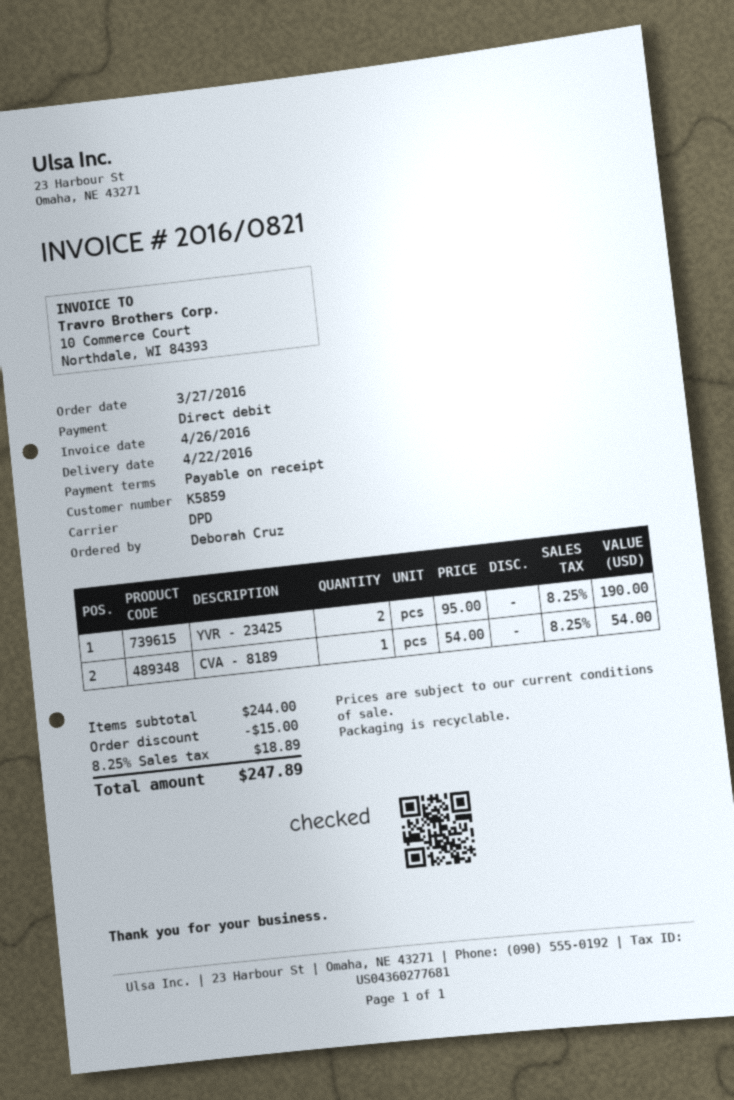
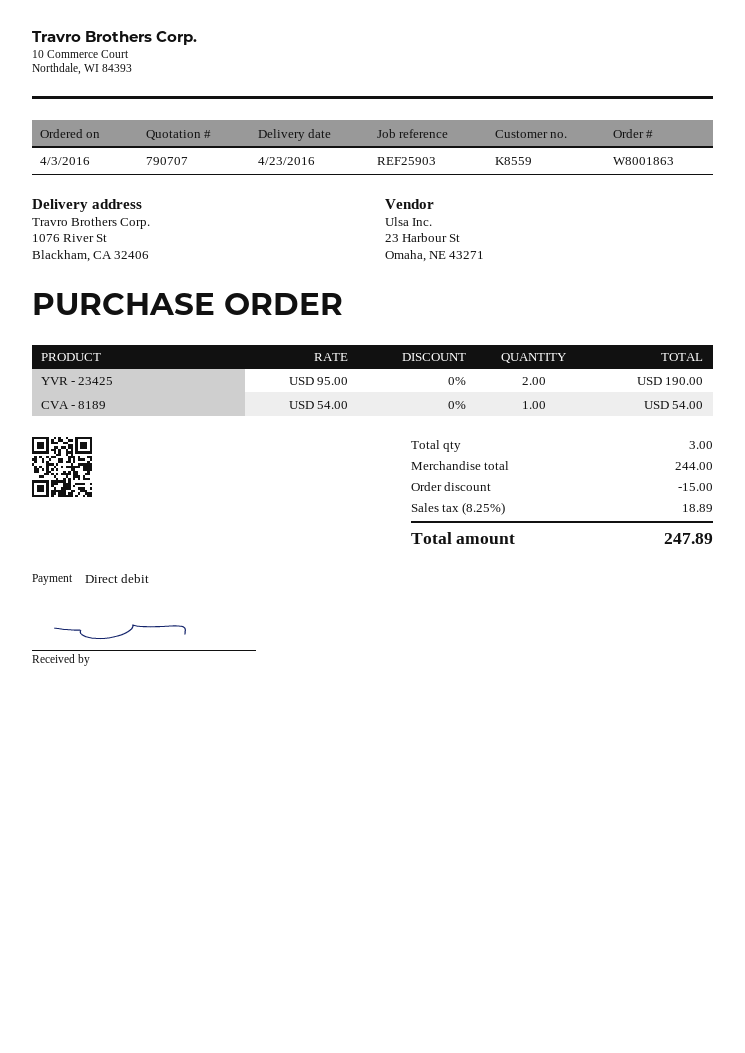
order date: 2016-03-27 -> 2016-04-03
delivery date: 2016-04-22 -> 2016-04-23
customer number: K5859 -> K8559

